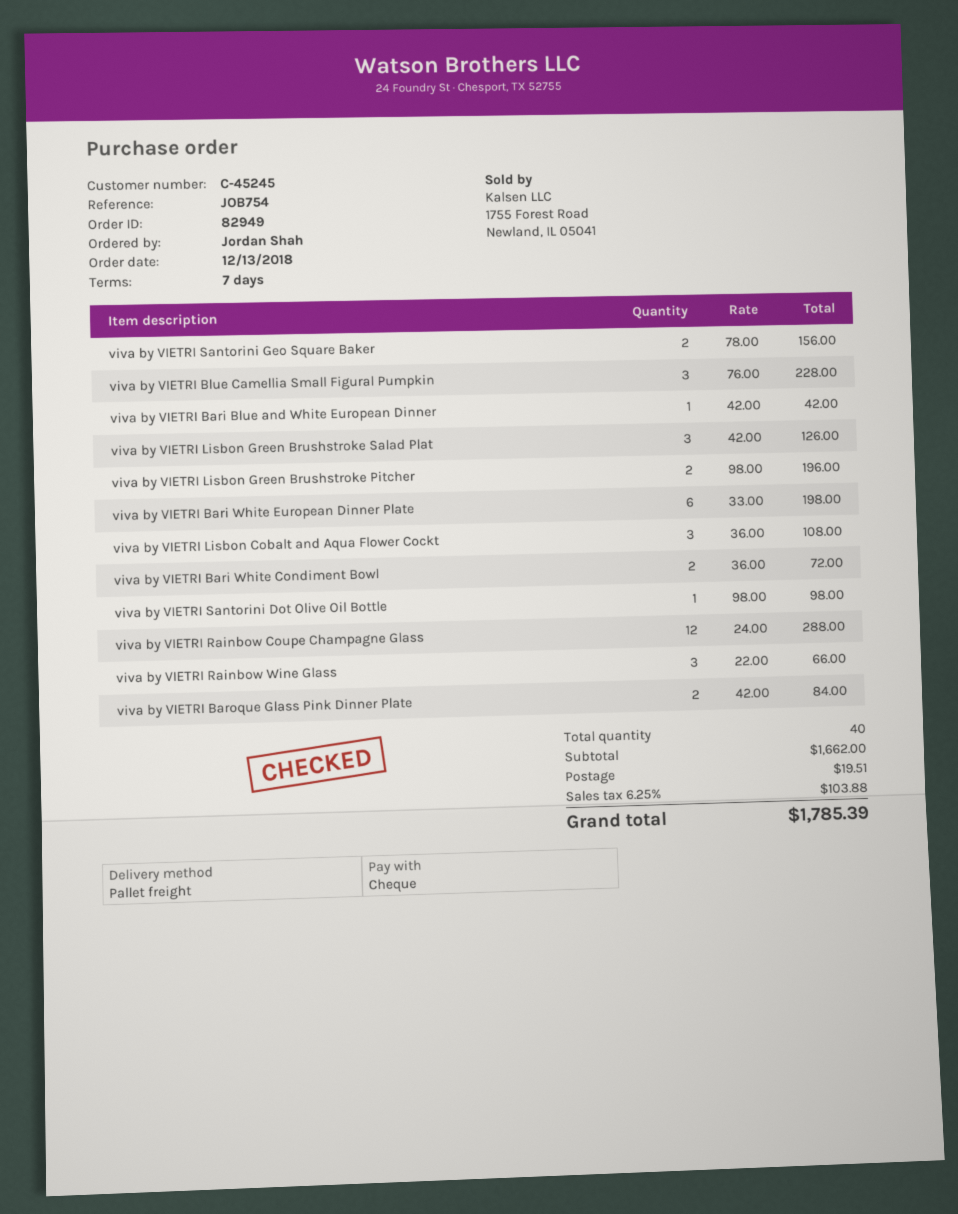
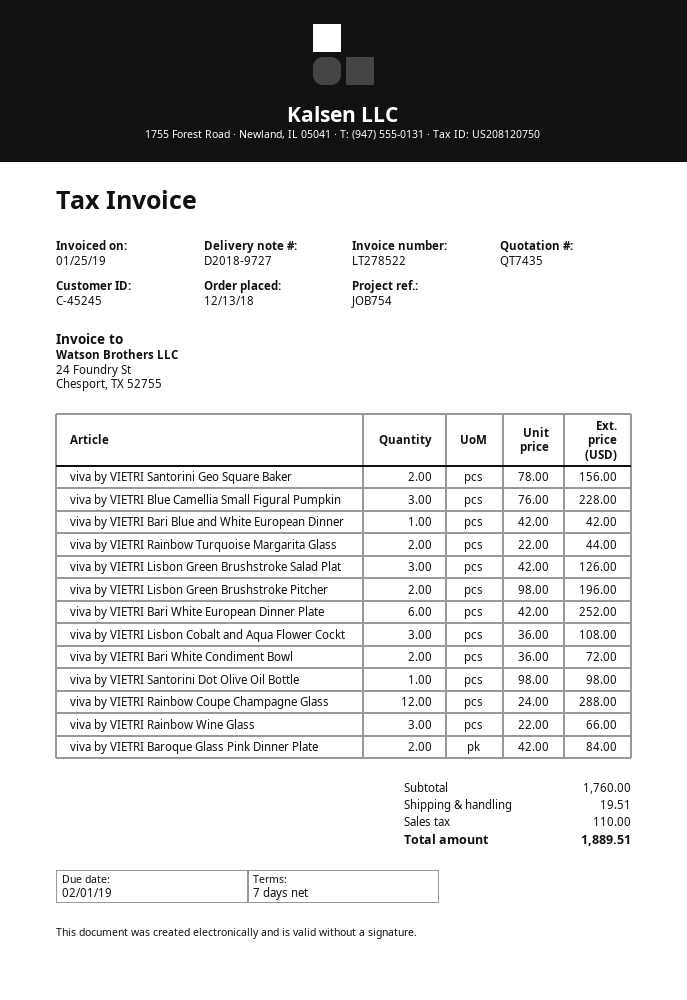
viva by VIETRI Bari White European Dinner Plate: 6 x 33.00 = 198.00 -> 6 x 42.00 = 252.00
viva by VIETRI Rainbow Turquoise Margarita Glass: none -> 2 x 22.00 = 44.00
subtotal: 1662.00 -> 1760.00
tax: 103.88 -> 110.00
total: 1785.39 -> 1889.51

